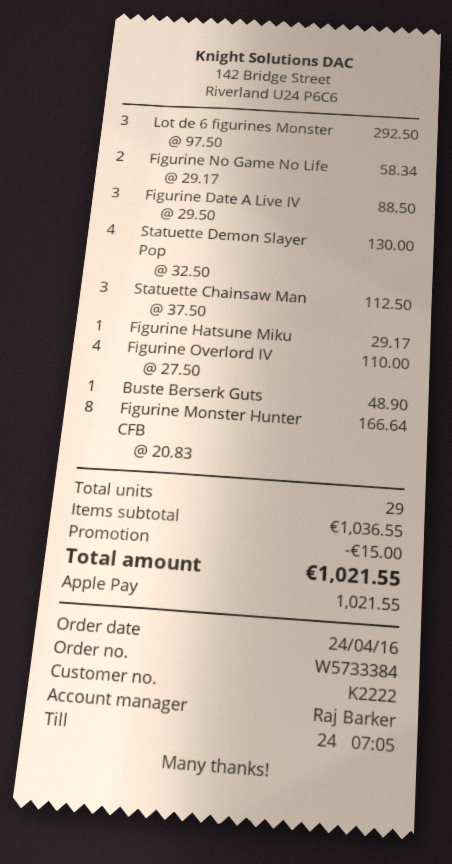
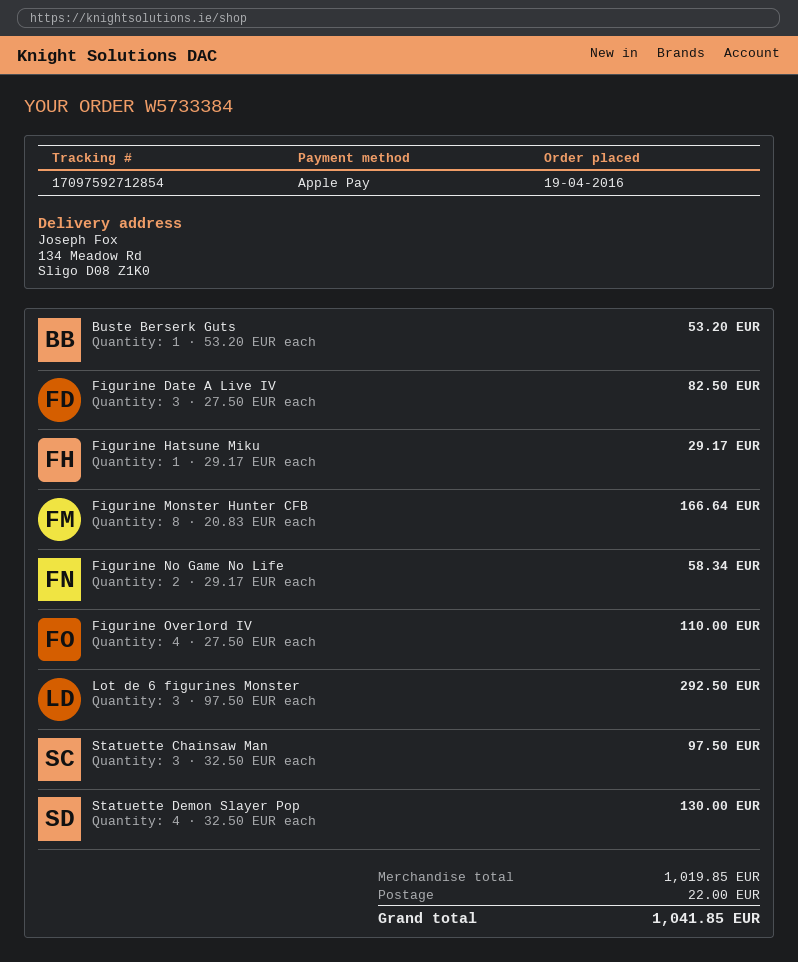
order date: 2016-04-24 -> 2016-04-19
Figurine Date A Live IV: 3 x 29.50 = 88.50 -> 3 x 27.50 = 82.50
Statuette Chainsaw Man: 3 x 37.50 = 112.50 -> 3 x 32.50 = 97.50
Buste Berserk Guts: 1 x 48.90 = 48.90 -> 1 x 53.20 = 53.20
subtotal: 1036.55 -> 1019.85
discount: 15.00 -> none
shipping: none -> 22.00
total: 1021.55 -> 1041.85

